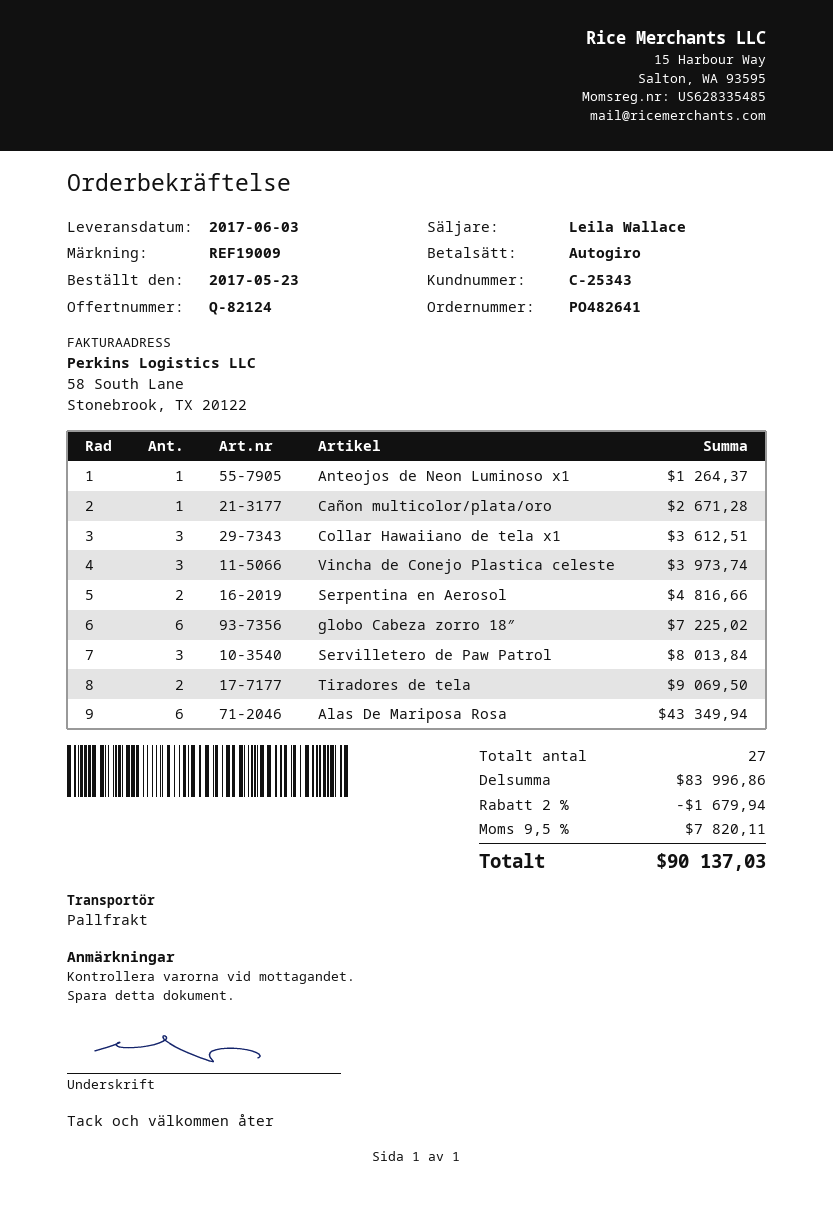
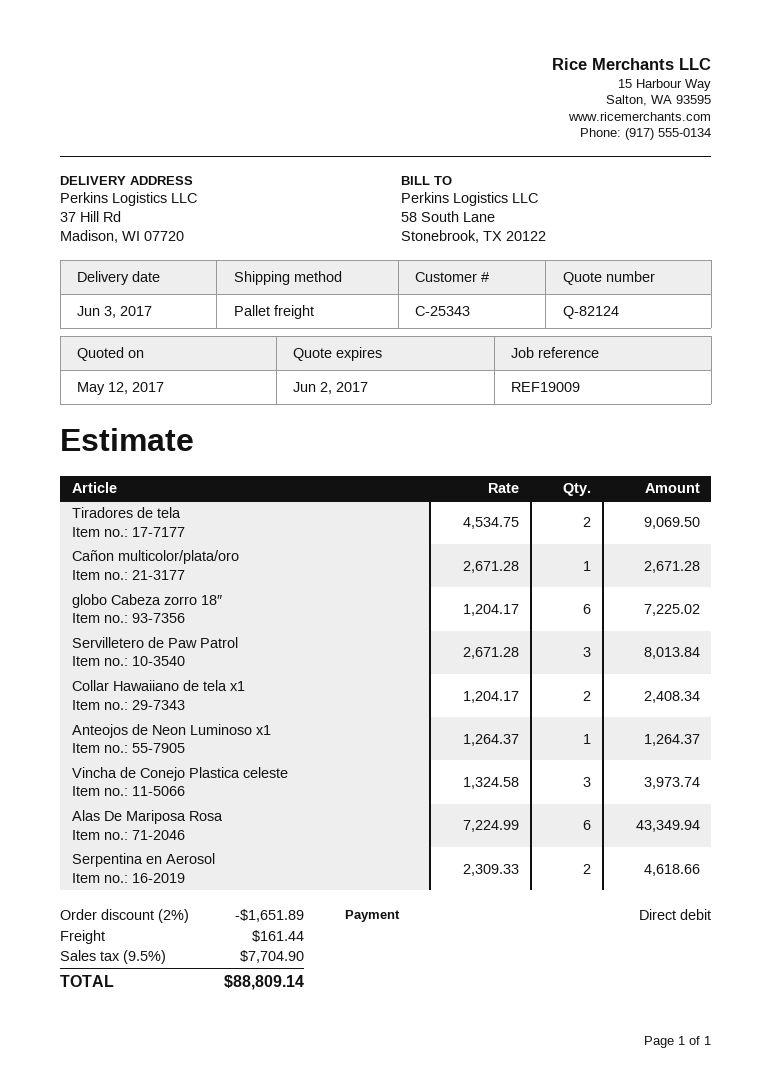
Collar Hawaiiano de tela x1: 3 for 3612.51 -> 2 for 2408.34
Serpentina en Aerosol: 2 for 4816.66 -> 2 for 4618.66
discount: 2% = 1679.94 -> 2% = 1651.89
shipping: none -> 161.44
tax: 9.5% = 7820.11 -> 9.5% = 7704.90
total: 90137.03 -> 88809.14

